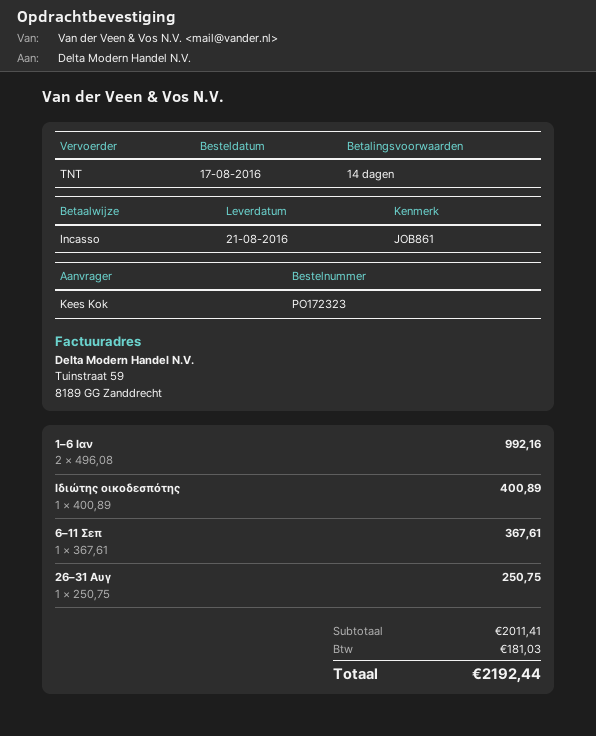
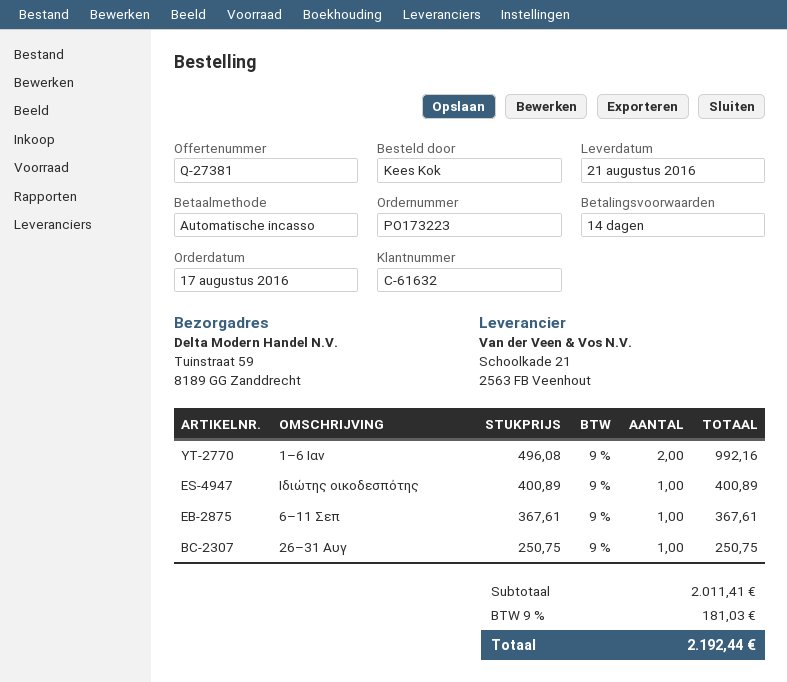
order number: PO172323 -> PO173223

